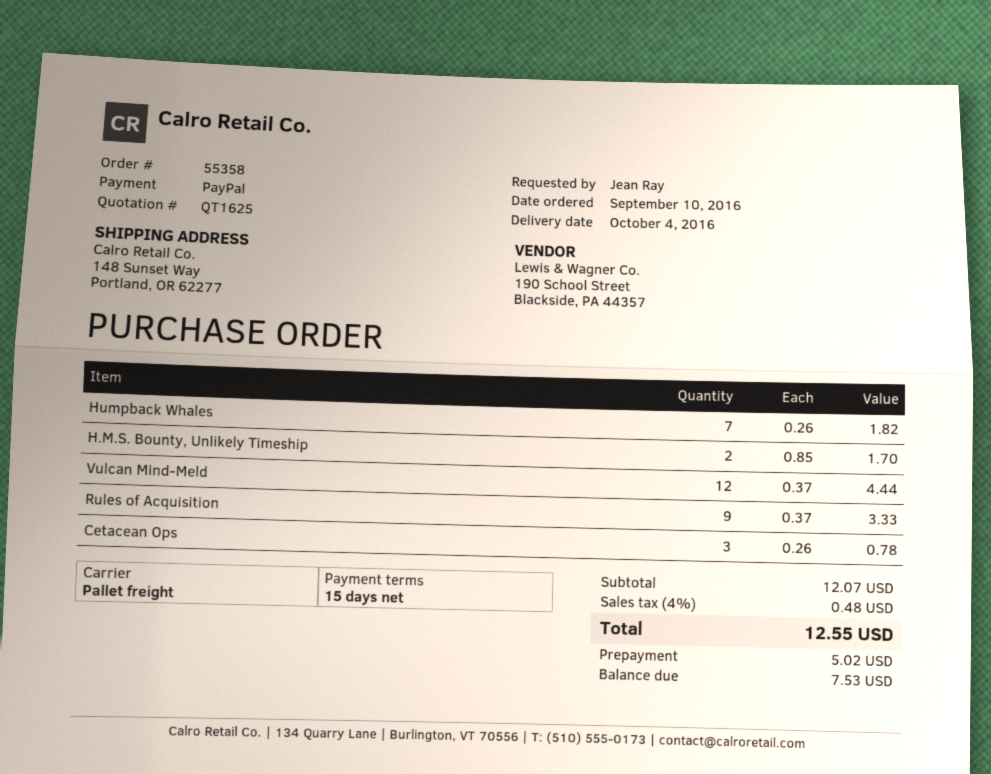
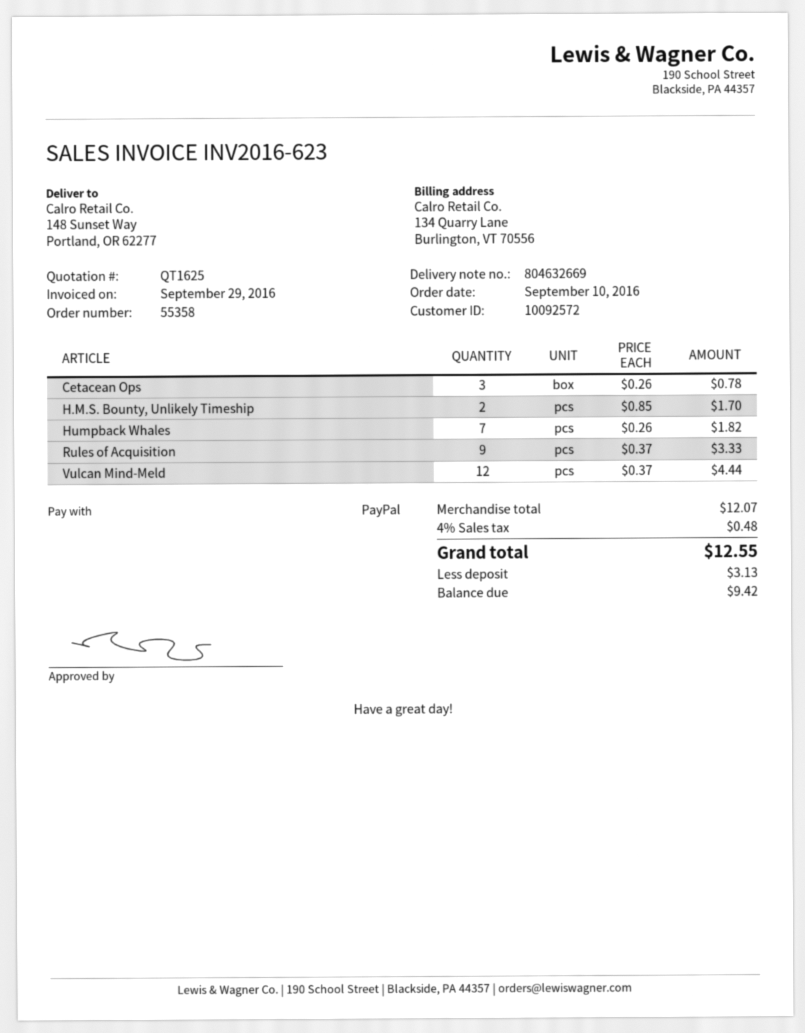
deposit: 5.02 -> 3.13
balance: 7.53 -> 9.42

